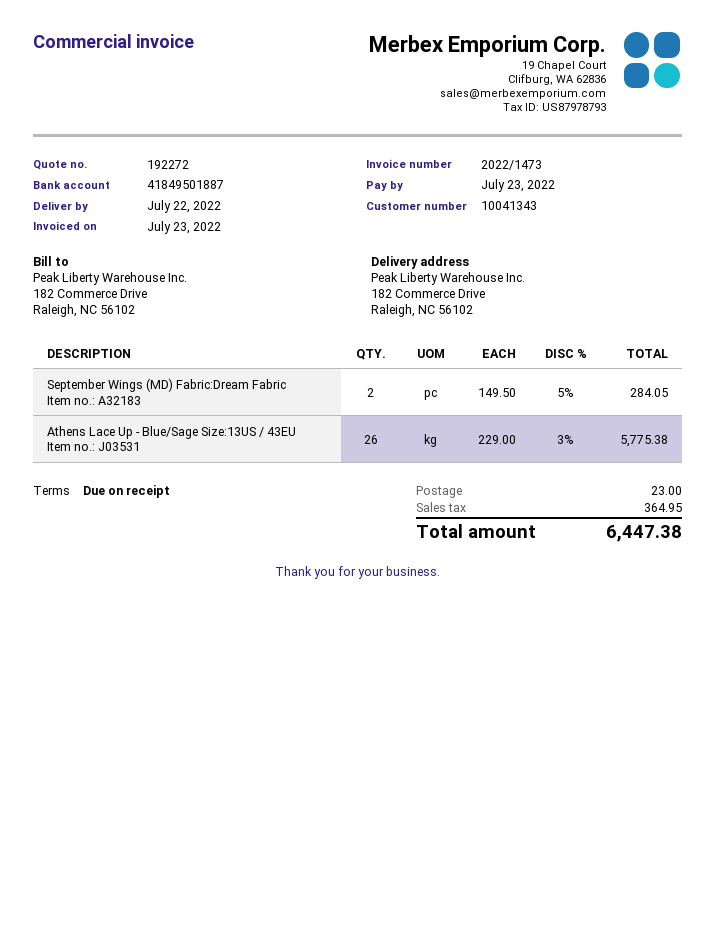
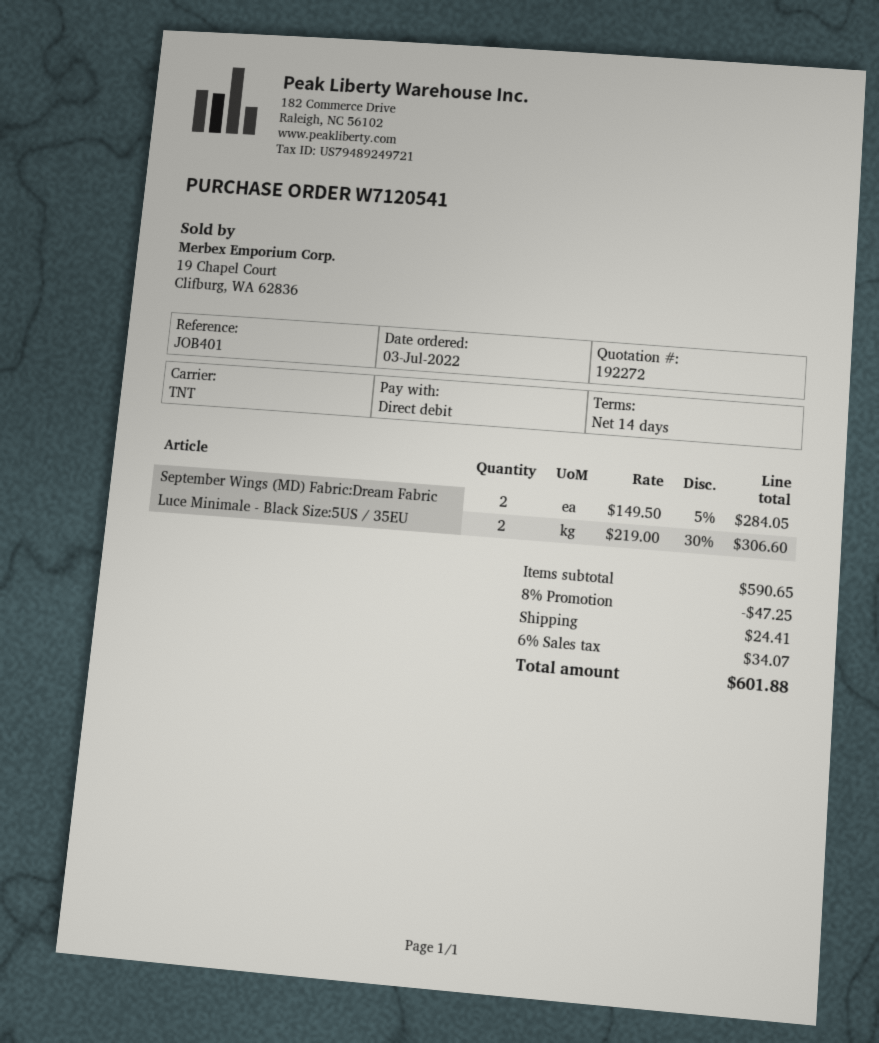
payment terms: on receipt -> 14 days
Athens Lace Up - Blue/Sage Size:13US / 43EU: 26 x 229.00 - 3% = 5775.38 -> none
Luce Minimale - Black Size:5US / 35EU: none -> 2 x 219.00 - 30% = 306.60
discount: none -> 8% = 47.25
shipping: 23.00 -> 24.41
tax: 364.95 -> 34.07
total: 6447.38 -> 601.88

